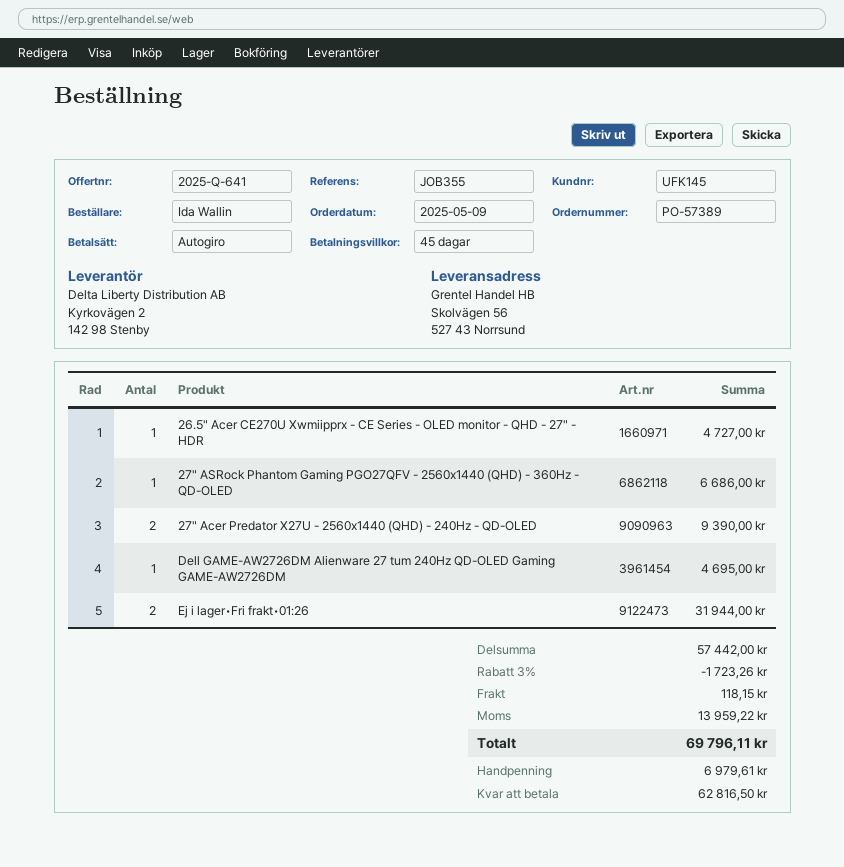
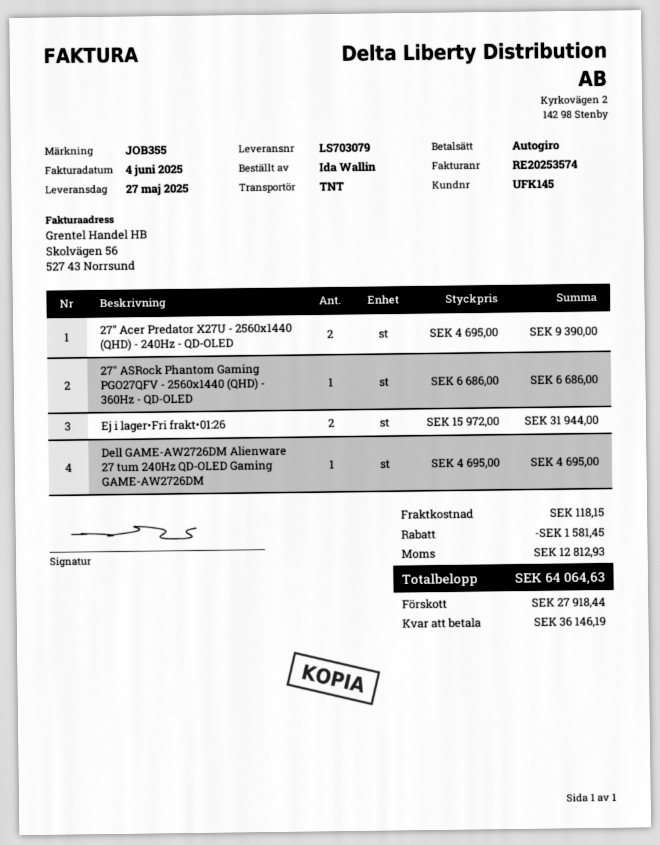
26.5" Acer CE270U Xwmiipprx - CE Series - OLED monitor - QHD - 27" - HDR: 1 for 4727.00 -> none
discount: 1723.26 -> 1581.45
tax: 13959.22 -> 12812.93
total: 69796.11 -> 64064.63
deposit: 6979.61 -> 27918.44
balance: 62816.50 -> 36146.19

